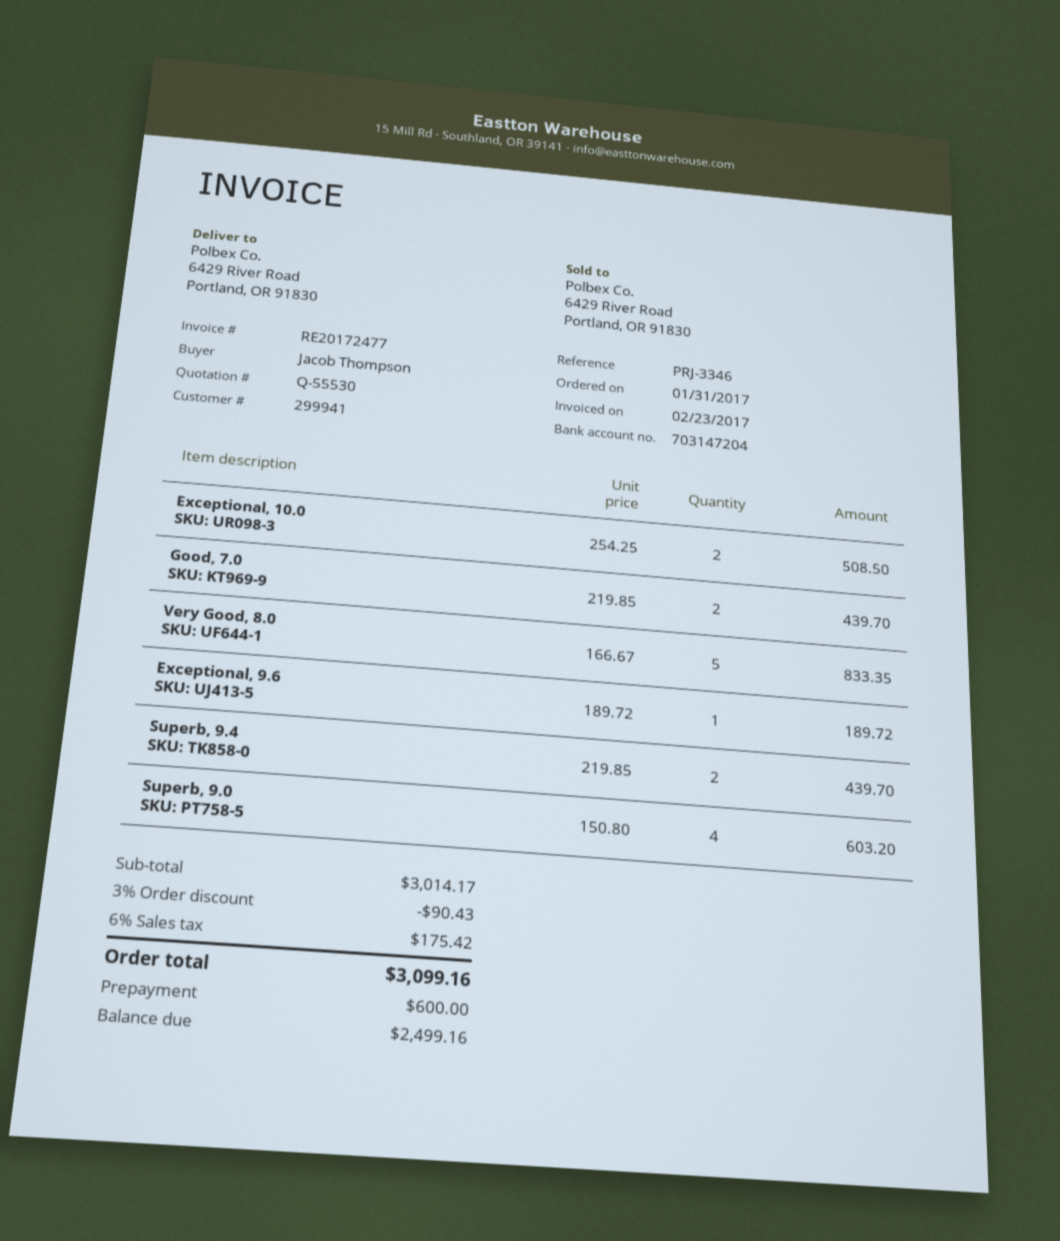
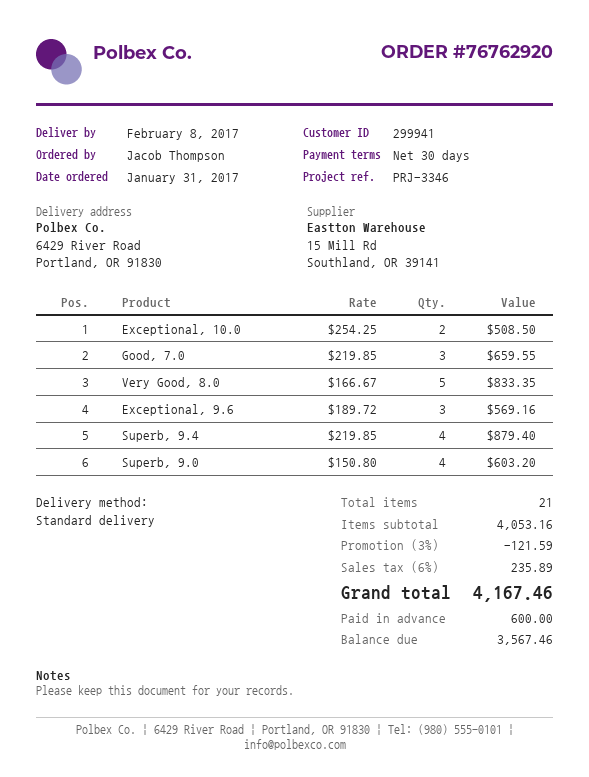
Good, 7.0: 2 x 219.85 = 439.70 -> 3 x 219.85 = 659.55
Exceptional, 9.6: 1 x 189.72 = 189.72 -> 3 x 189.72 = 569.16
Superb, 9.4: 2 x 219.85 = 439.70 -> 4 x 219.85 = 879.40
subtotal: 3014.17 -> 4053.16
discount: 3% = 90.43 -> 3% = 121.59
tax: 6% = 175.42 -> 6% = 235.89
total: 3099.16 -> 4167.46
balance: 2499.16 -> 3567.46

